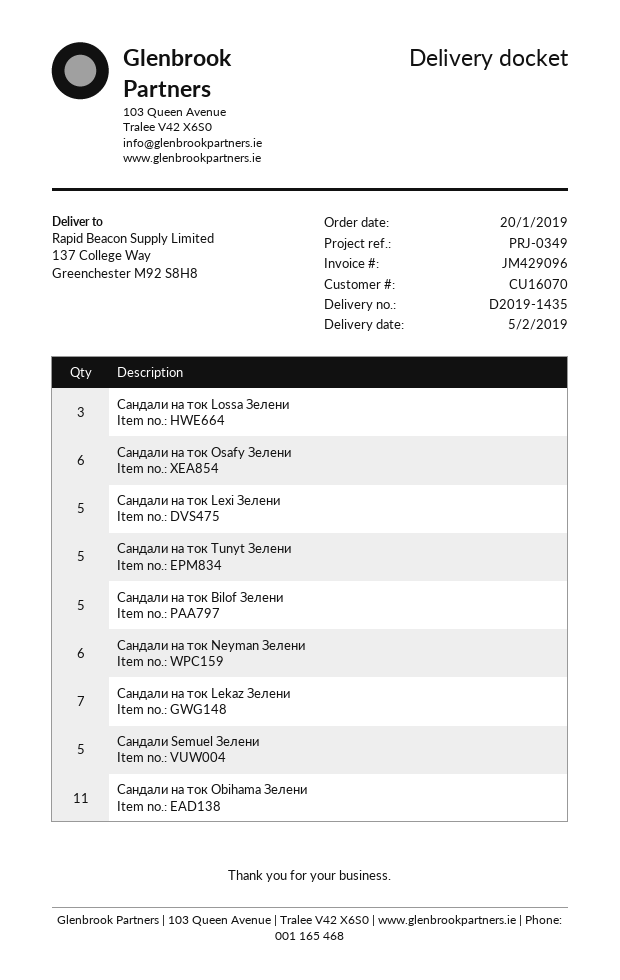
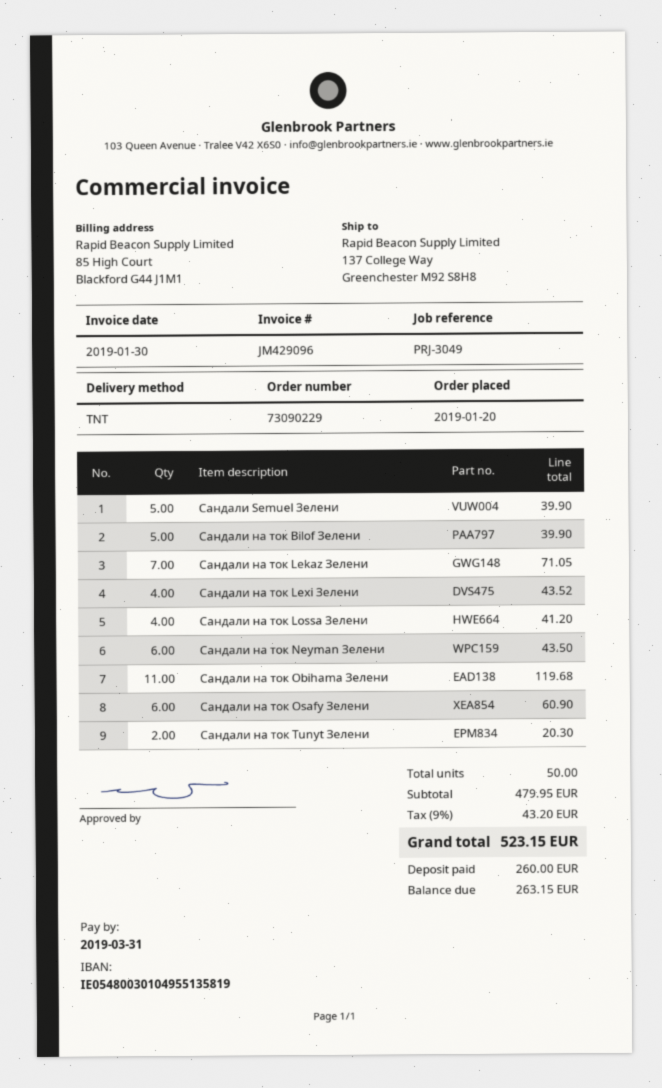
reference: PRJ-0349 -> PRJ-3049
Сандали на ток Lossa Зелени: 3 -> 4
Сандали на ток Lexi Зелени: 5 -> 4
Сандали на ток Tunyt Зелени: 5 -> 2

